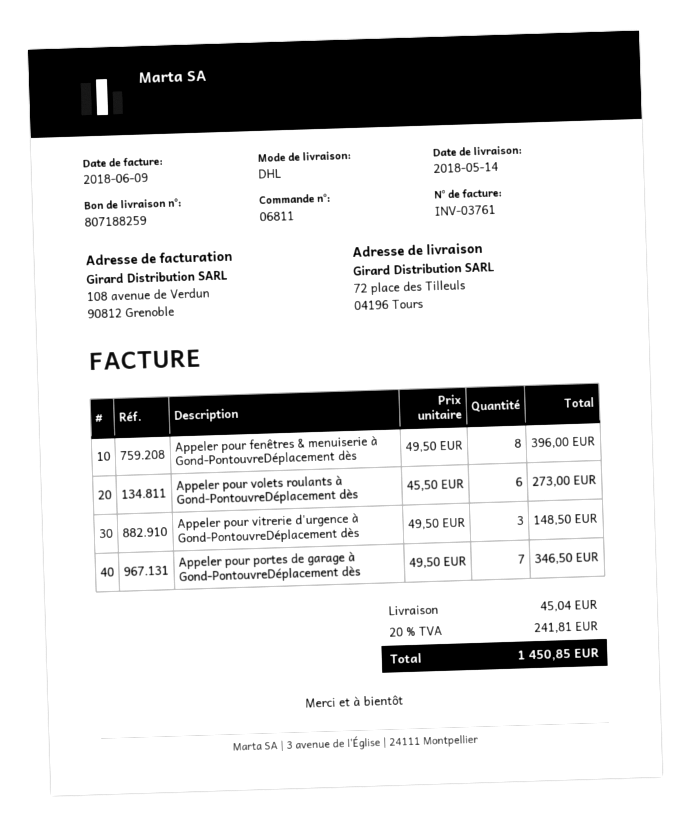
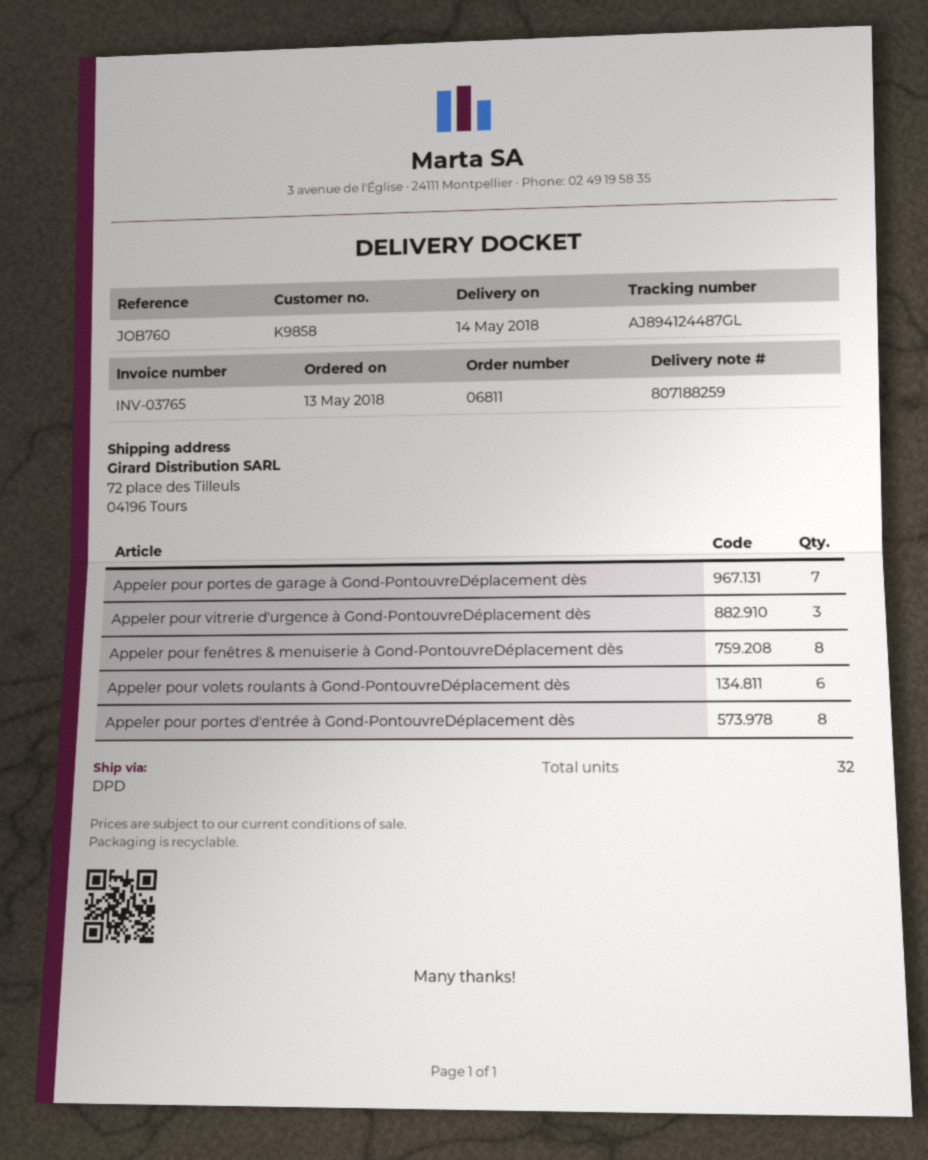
invoice number: INV-03761 -> INV-03765
shipping method: DHL -> DPD
Appeler pour portes d'entrée à Gond-PontouvreDéplacement dès: none -> 8

